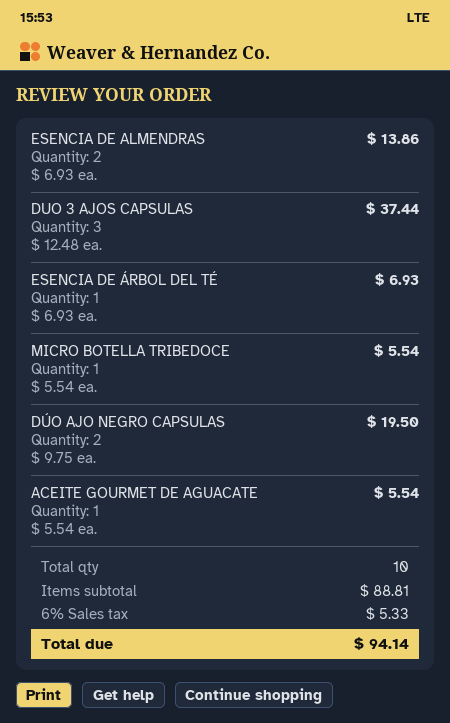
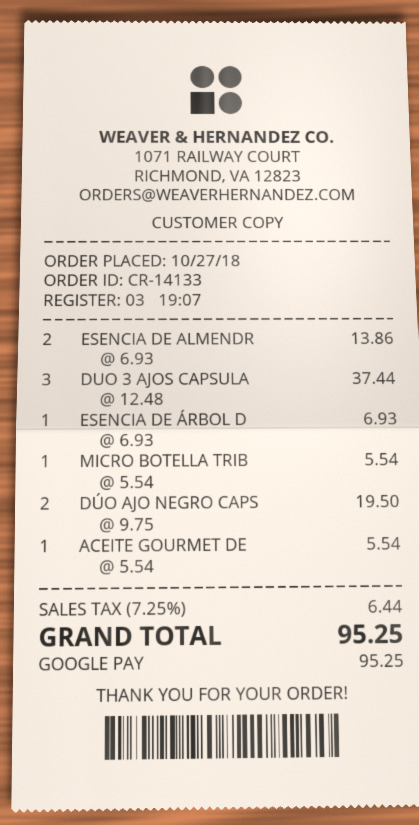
tax: 6% = 5.33 -> 7.25% = 6.44
total: 94.14 -> 95.25

